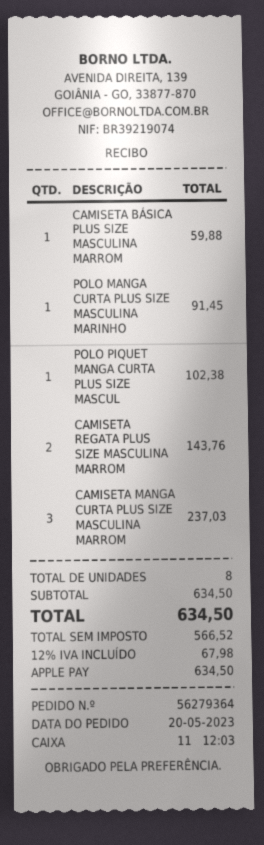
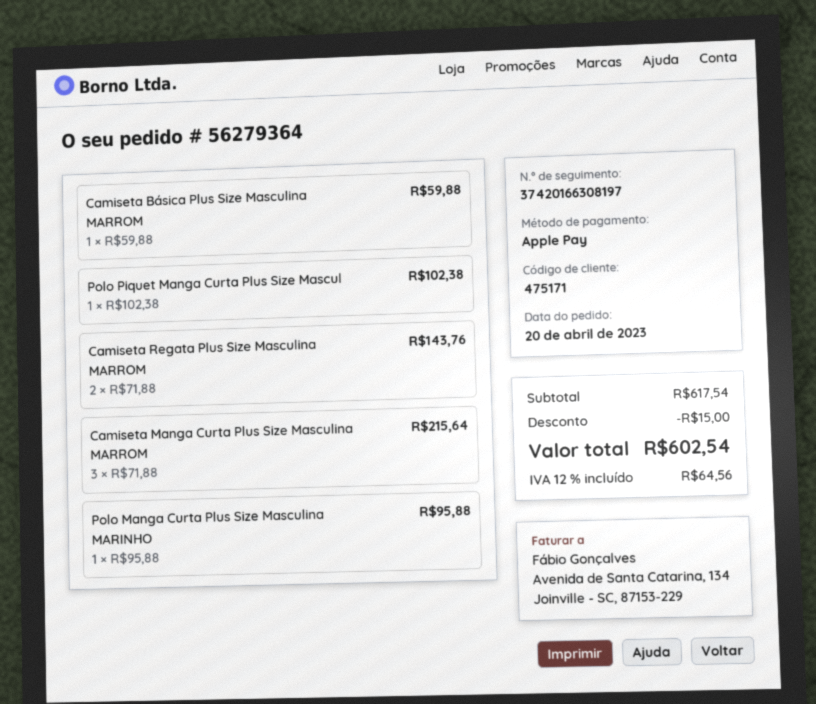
order date: 2023-05-20 -> 2023-04-20
POLO MANGA CURTA PLUS SIZE MASCULINA MARINHO: 1 for 91.45 -> 1 for 95.88
CAMISETA MANGA CURTA PLUS SIZE MASCULINA MARROM: 3 for 237.03 -> 3 for 215.64
subtotal: 634.50 -> 617.54
discount: none -> 15.00
tax: 12% = 67.98 -> 12% = 64.56
total: 634.50 -> 602.54

